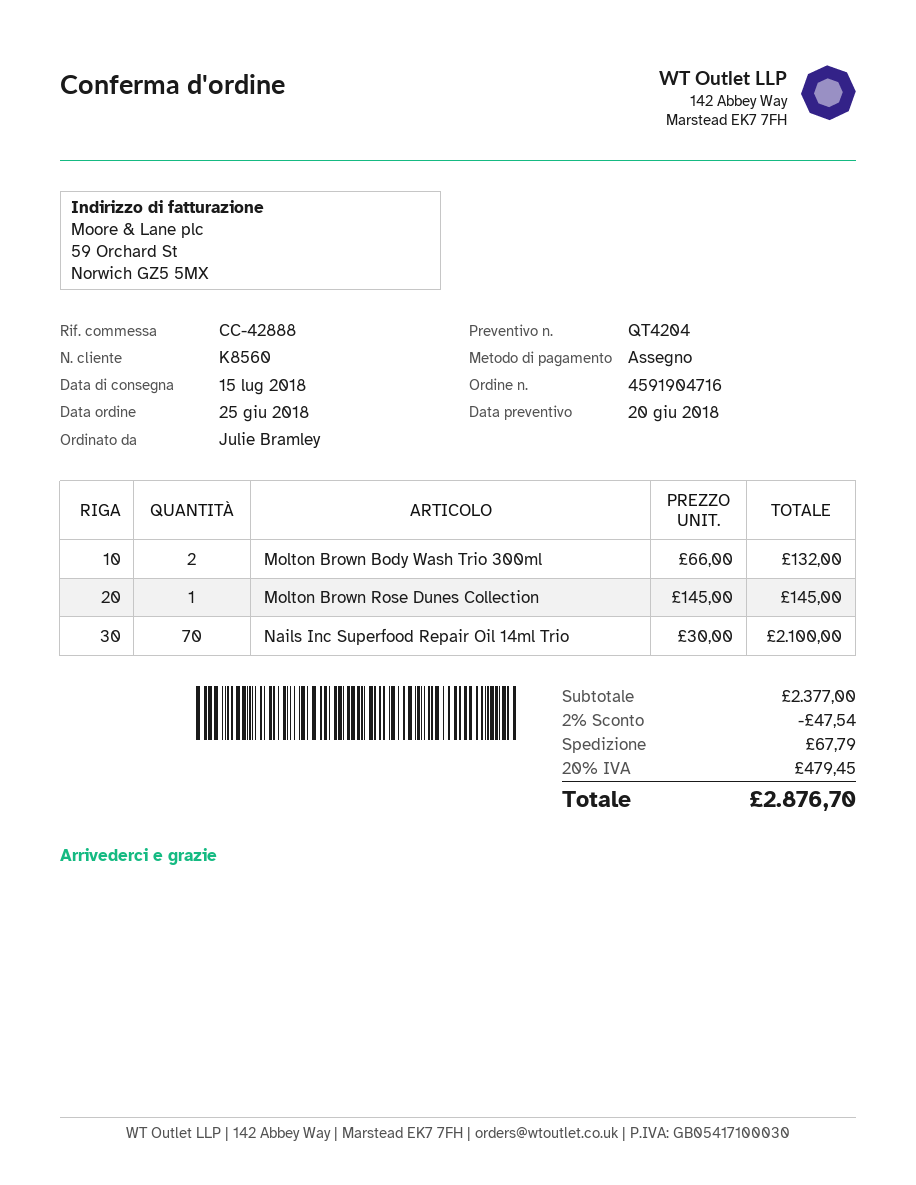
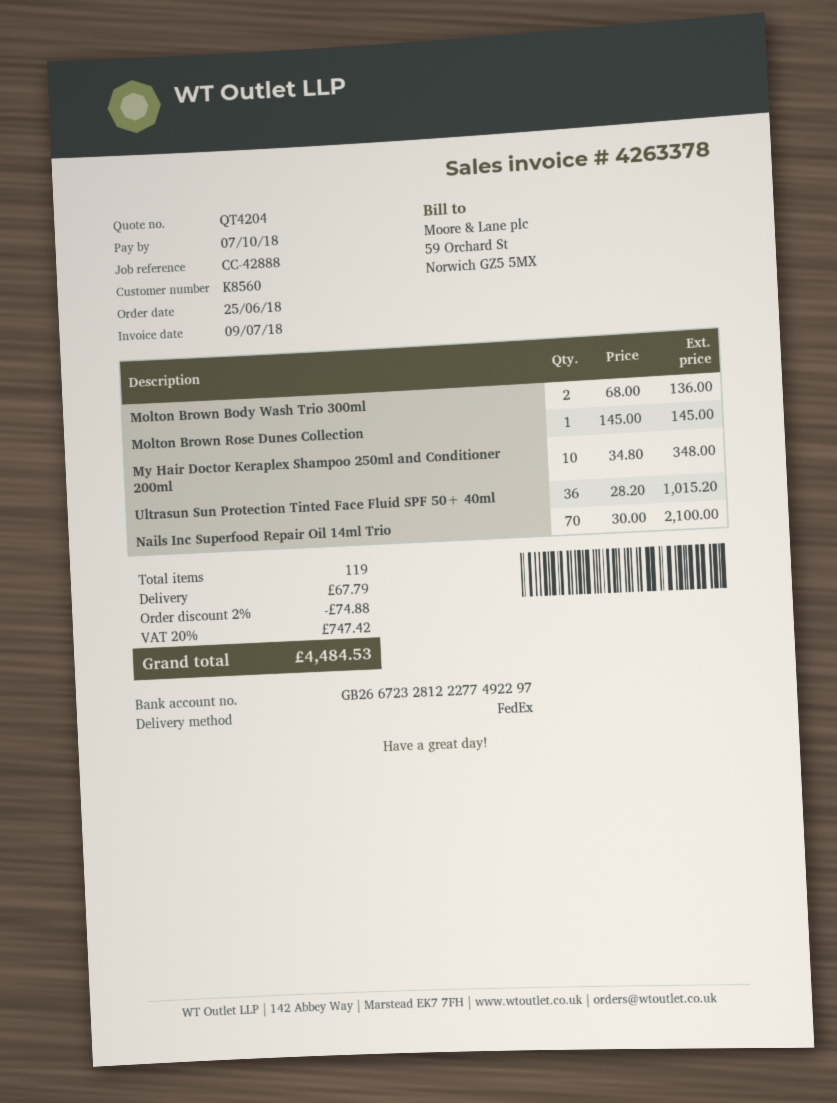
Molton Brown Body Wash Trio 300ml: 2 x 66.00 = 132.00 -> 2 x 68.00 = 136.00
My Hair Doctor Keraplex Shampoo 250ml and Conditioner 200ml: none -> 10 x 34.80 = 348.00
Ultrasun Sun Protection Tinted Face Fluid SPF 50+ 40ml: none -> 36 x 28.20 = 1015.20
discount: 2% = 47.54 -> 2% = 74.88
tax: 20% = 479.45 -> 20% = 747.42
total: 2876.70 -> 4484.53

